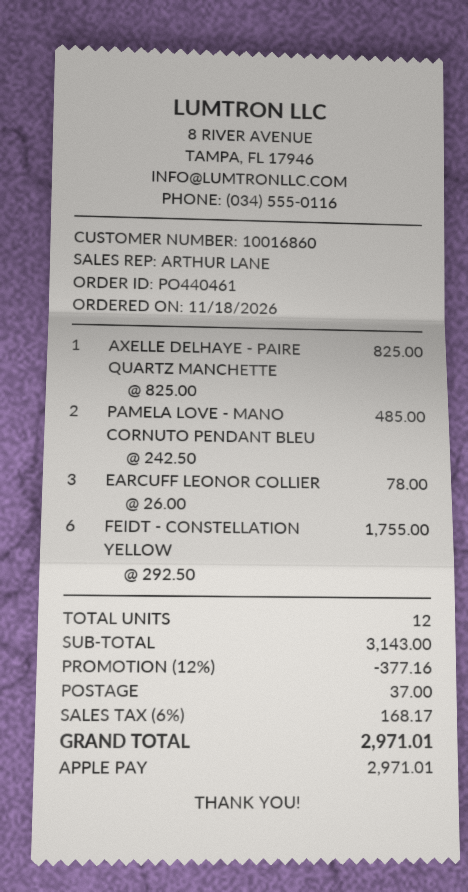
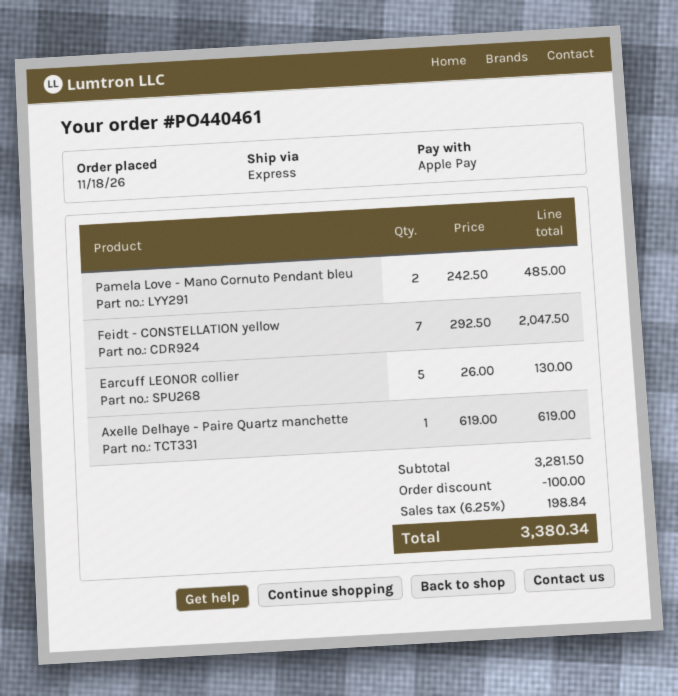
AXELLE DELHAYE - PAIRE QUARTZ MANCHETTE: 1 x 825.00 = 825.00 -> 1 x 619.00 = 619.00
EARCUFF LEONOR COLLIER: 3 x 26.00 = 78.00 -> 5 x 26.00 = 130.00
FEIDT - CONSTELLATION YELLOW: 6 x 292.50 = 1755.00 -> 7 x 292.50 = 2047.50
subtotal: 3143.00 -> 3281.50
discount: 377.16 -> 100.00
shipping: 37.00 -> none
tax: 6% = 168.17 -> 6.25% = 198.84
total: 2971.01 -> 3380.34

